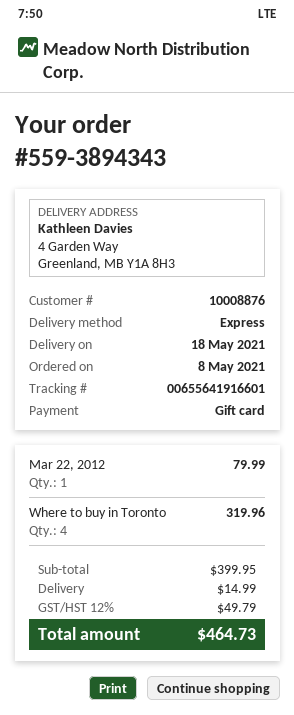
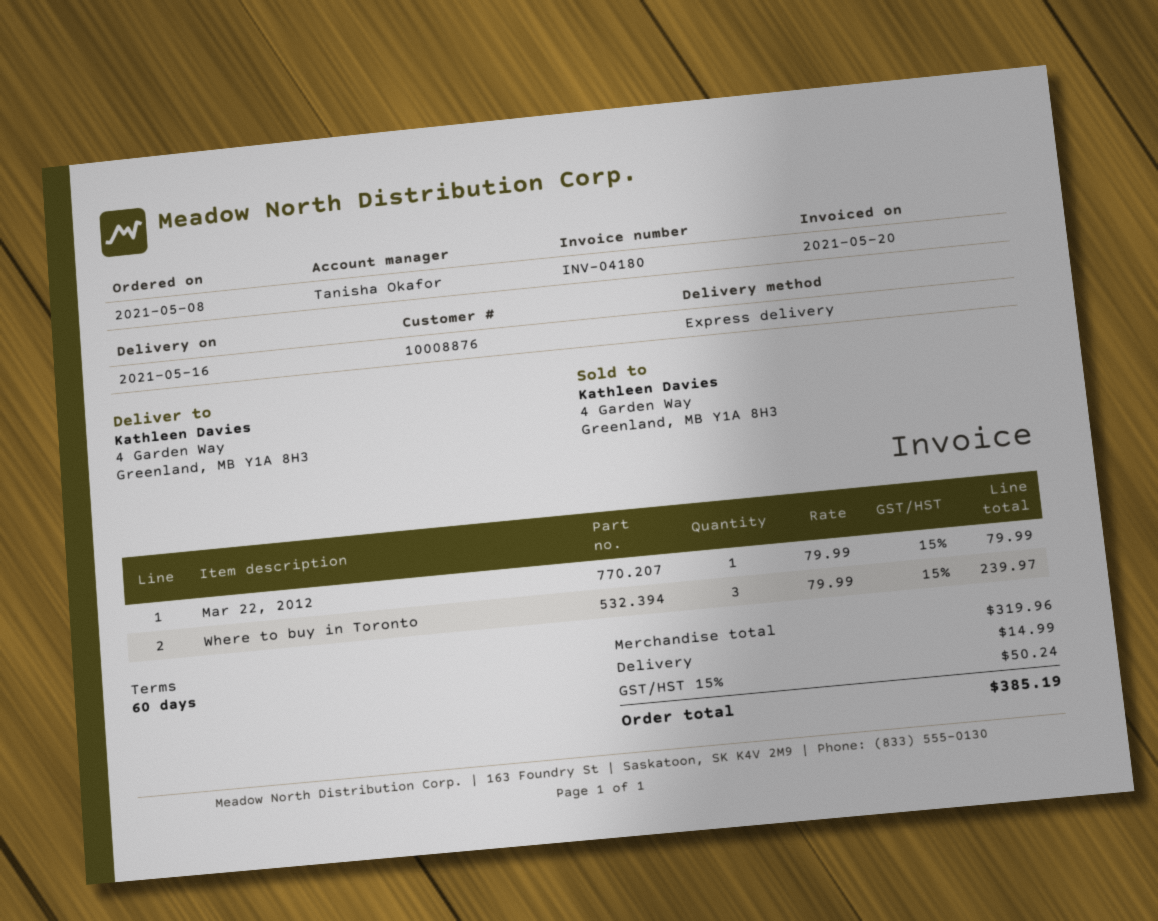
delivery date: 2021-05-18 -> 2021-05-16
Where to buy in Toronto: 4 for 319.96 -> 3 for 239.97
subtotal: 399.95 -> 319.96
tax: 12% = 49.79 -> 15% = 50.24
total: 464.73 -> 385.19

